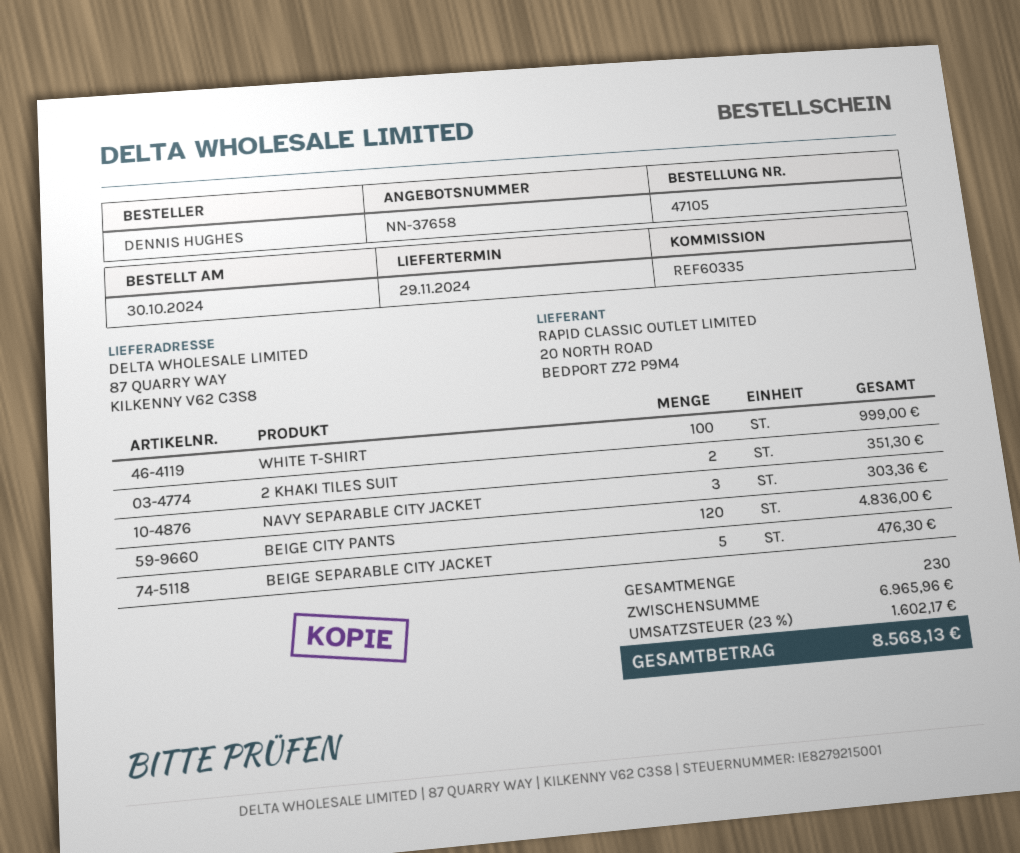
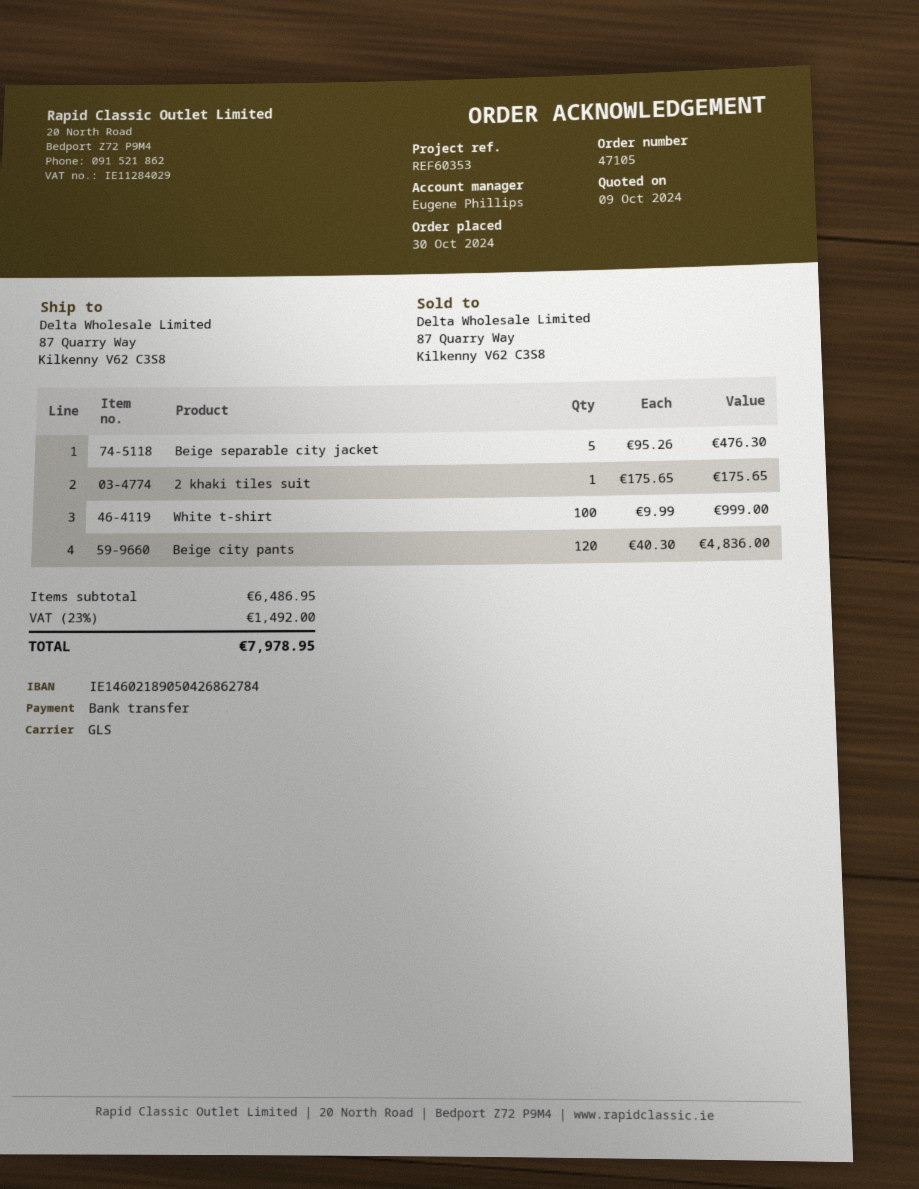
reference: REF60335 -> REF60353
2 KHAKI TILES SUIT: 2 for 351.30 -> 1 for 175.65
NAVY SEPARABLE CITY JACKET: 3 for 303.36 -> none
subtotal: 6965.96 -> 6486.95
tax: 23% = 1602.17 -> 23% = 1492.00
total: 8568.13 -> 7978.95

